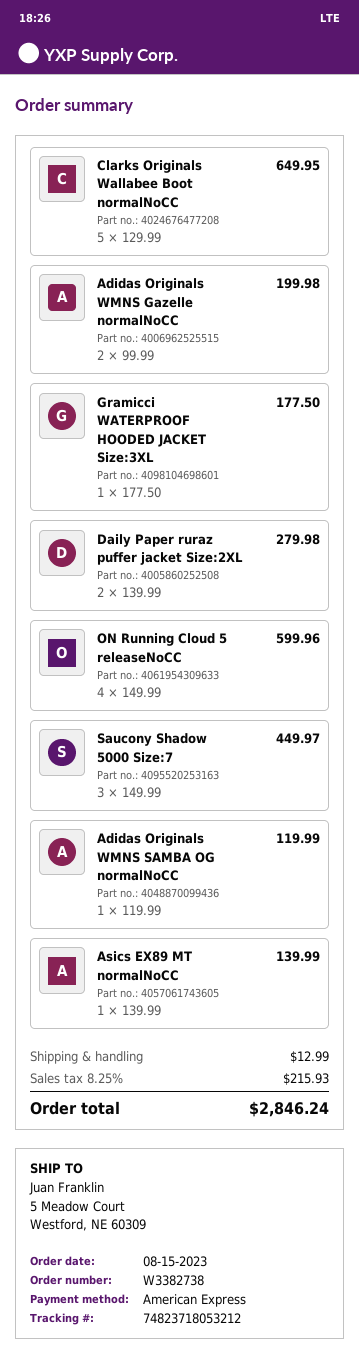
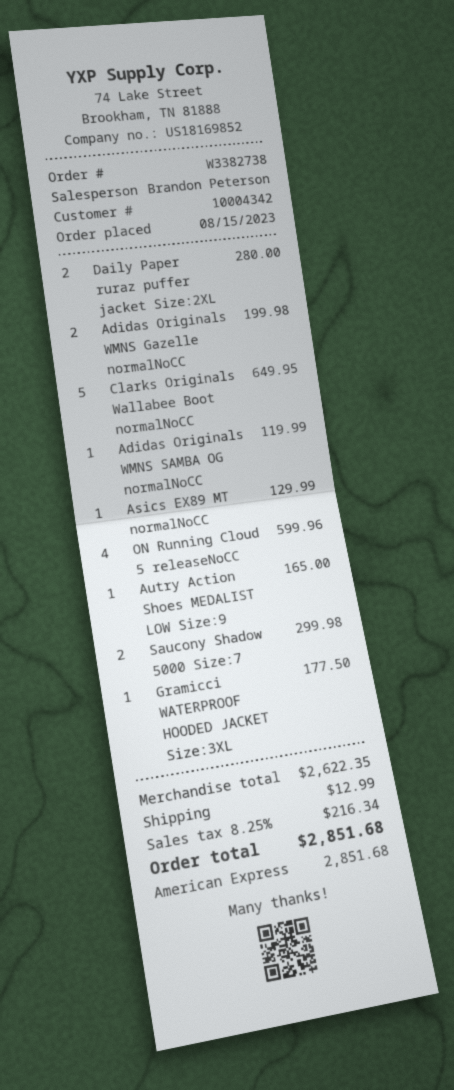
Daily Paper ruraz puffer jacket Size:2XL: 2 for 279.98 -> 2 for 280.00
Saucony Shadow 5000 Size:7: 3 for 449.97 -> 2 for 299.98
Asics EX89 MT normalNoCC: 1 for 139.99 -> 1 for 129.99
Autry Action Shoes MEDALIST LOW Size:9: none -> 1 for 165.00
tax: 8.25% = 215.93 -> 8.25% = 216.34
total: 2846.24 -> 2851.68

